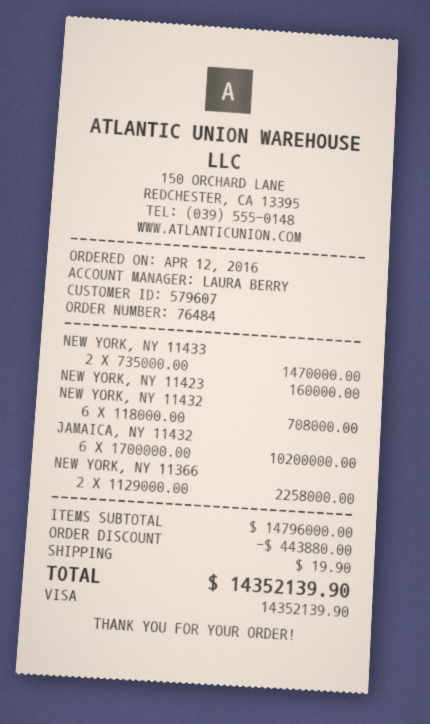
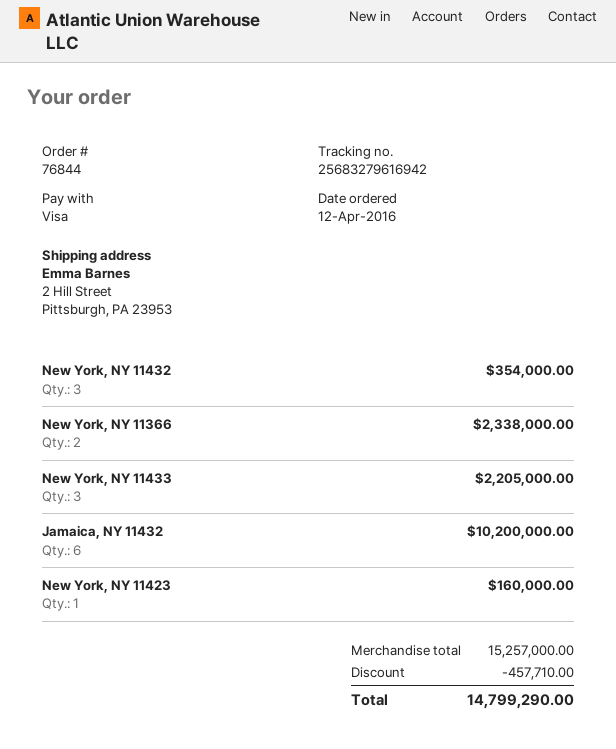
order number: 76484 -> 76844
NEW YORK, NY 11433: 2 for 1470000.00 -> 3 for 2205000.00
NEW YORK, NY 11432: 6 for 708000.00 -> 3 for 354000.00
NEW YORK, NY 11366: 2 for 2258000.00 -> 2 for 2338000.00
subtotal: 14796000.00 -> 15257000.00
discount: 443880.00 -> 457710.00
shipping: 19.90 -> none
total: 14352139.90 -> 14799290.00

